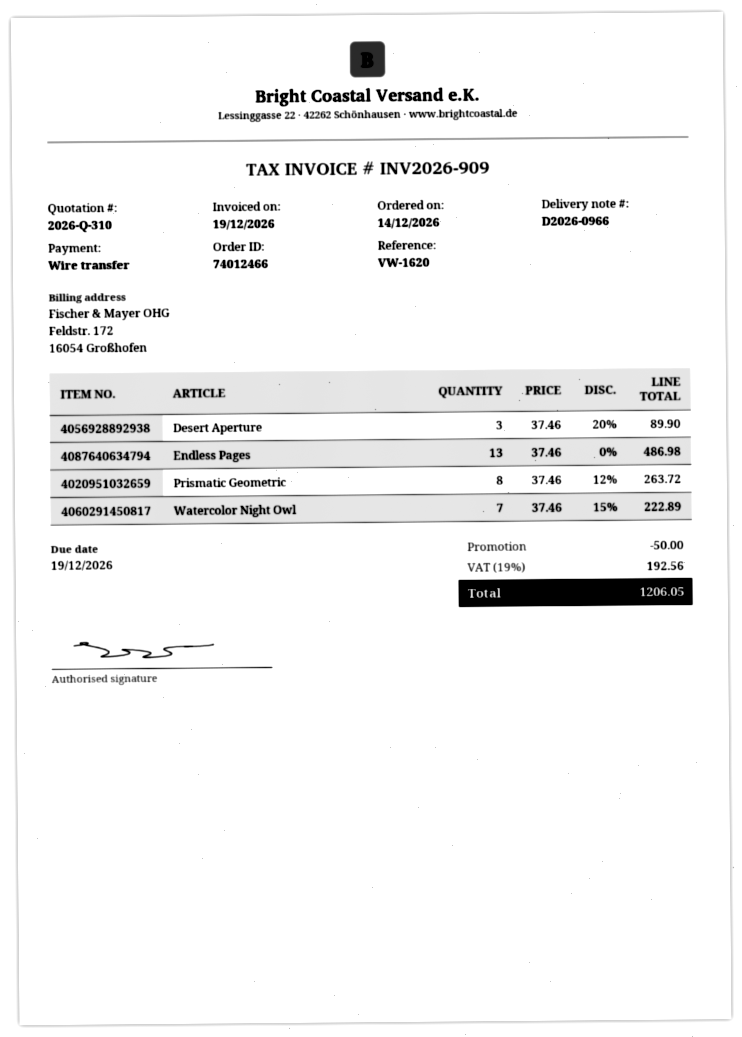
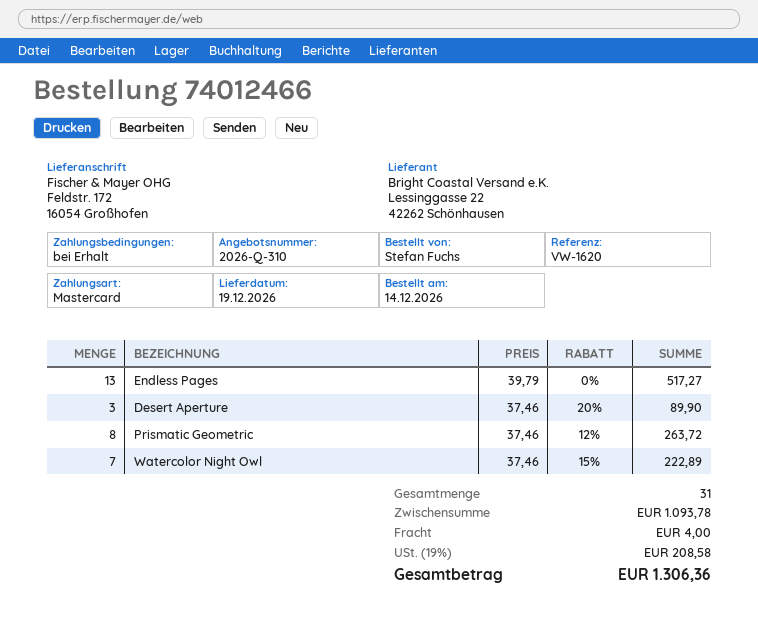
payment method: bank transfer -> Mastercard
Endless Pages: 13 x 37.46 = 486.98 -> 13 x 39.79 = 517.27
discount: 50.00 -> none
shipping: none -> 4.00
tax: 19% = 192.56 -> 19% = 208.58
total: 1206.05 -> 1306.36

